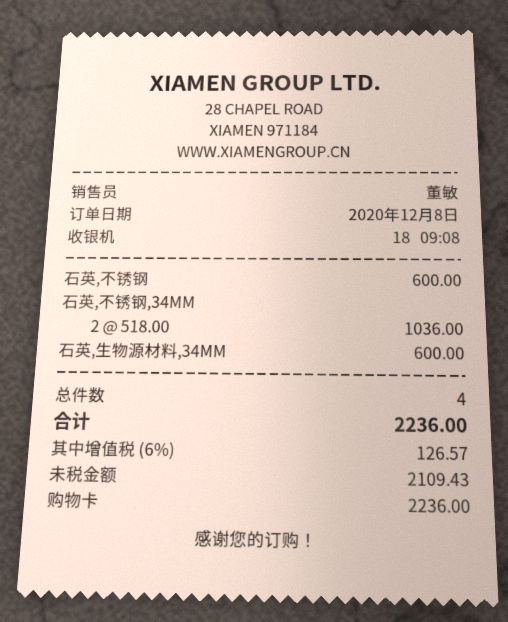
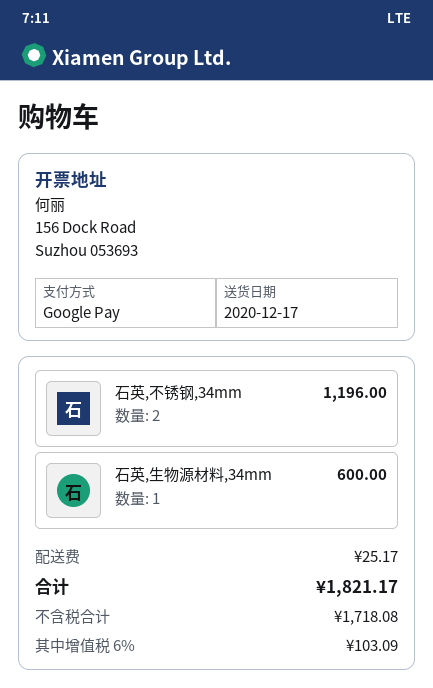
payment method: gift card -> Google Pay
石英,不锈钢: 1 for 600.00 -> none
石英,不锈钢,34MM: 2 for 1036.00 -> 2 for 1196.00
shipping: none -> 25.17
net: 2109.43 -> 1718.08
tax: 6% = 126.57 -> 6% = 103.09
total: 2236.00 -> 1821.17

